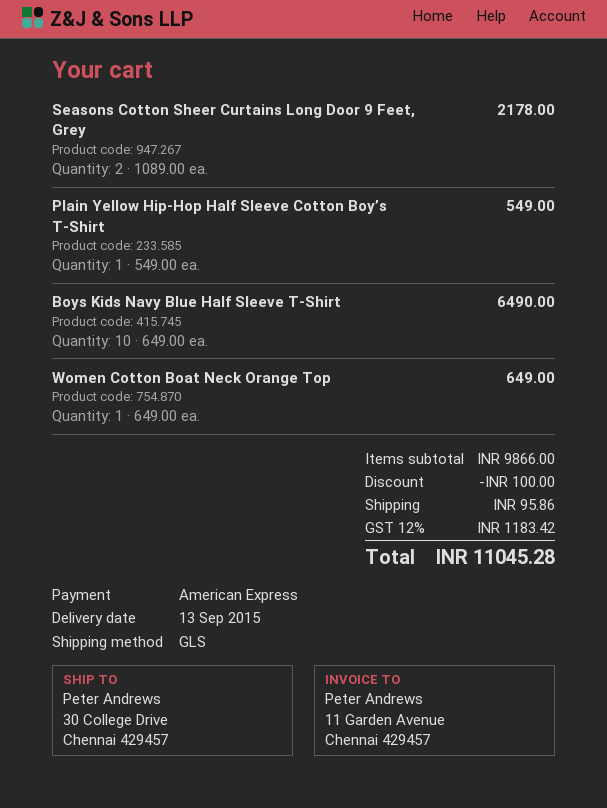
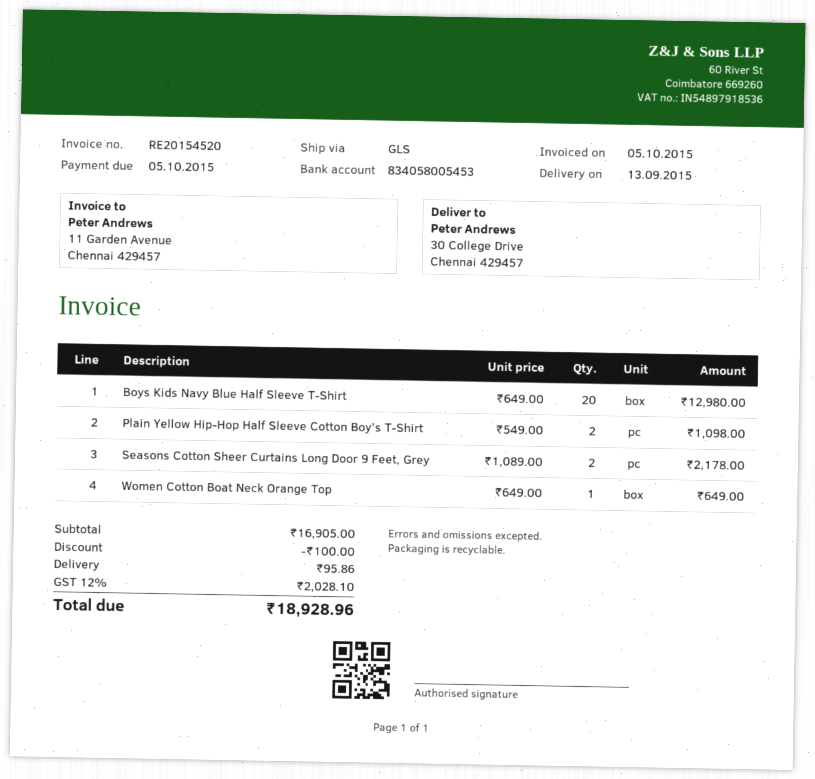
Plain Yellow Hip-Hop Half Sleeve Cotton Boy’s T-Shirt: 1 x 549.00 = 549.00 -> 2 x 549.00 = 1098.00
Boys Kids Navy Blue Half Sleeve T-Shirt: 10 x 649.00 = 6490.00 -> 20 x 649.00 = 12980.00
subtotal: 9866.00 -> 16905.00
tax: 12% = 1183.42 -> 12% = 2028.10
total: 11045.28 -> 18928.96

